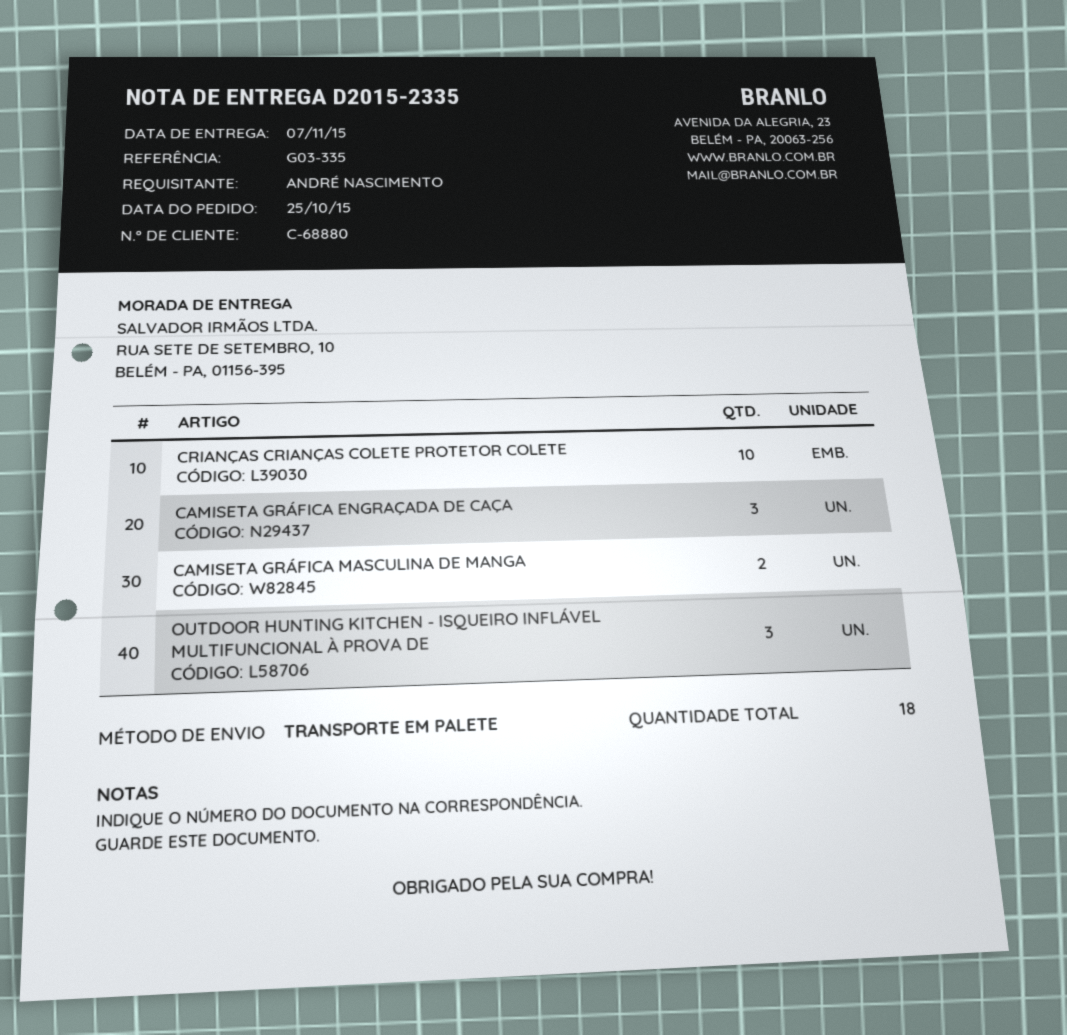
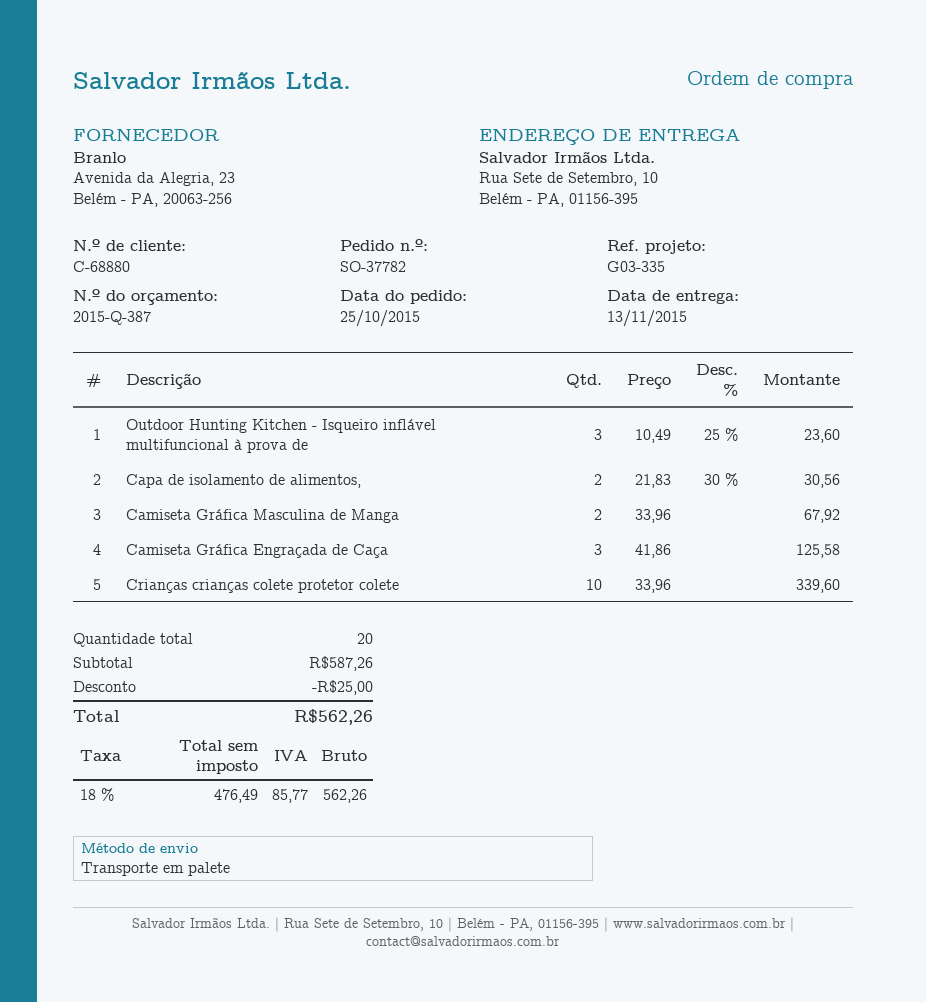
delivery date: 2015-11-07 -> 2015-11-13
Capa de isolamento de alimentos,: none -> 2
total quantity: 18 -> 20

